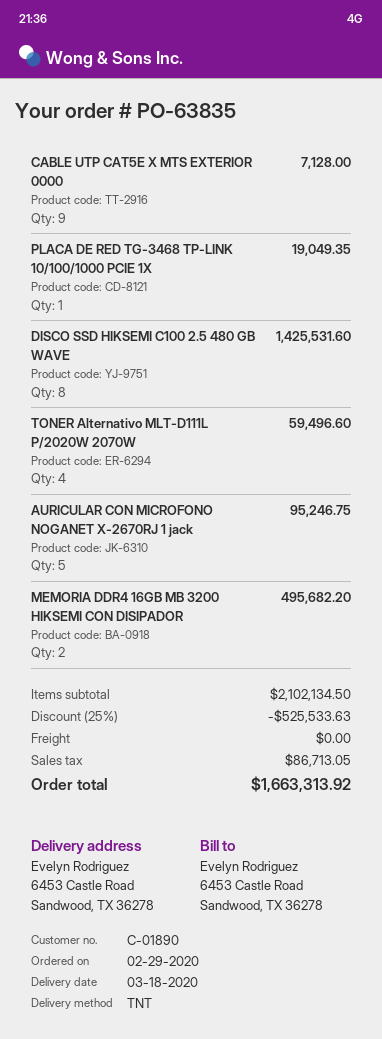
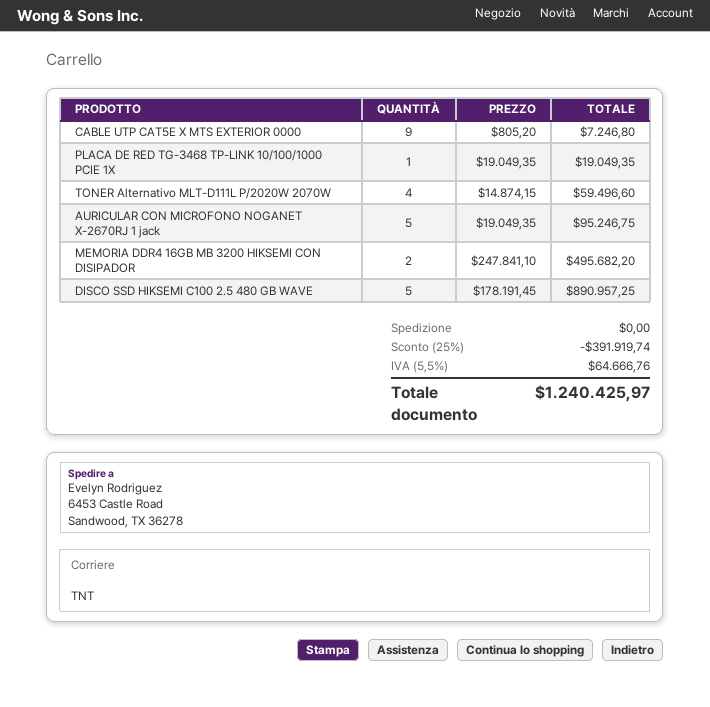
CABLE UTP CAT5E X MTS EXTERIOR 0000: 9 for 7128.00 -> 9 for 7246.80
DISCO SSD HIKSEMI C100 2.5 480 GB WAVE: 8 for 1425531.60 -> 5 for 890957.25
discount: 25% = 525533.63 -> 25% = 391919.74
tax: 86713.05 -> 64666.76
total: 1663313.92 -> 1240425.97

